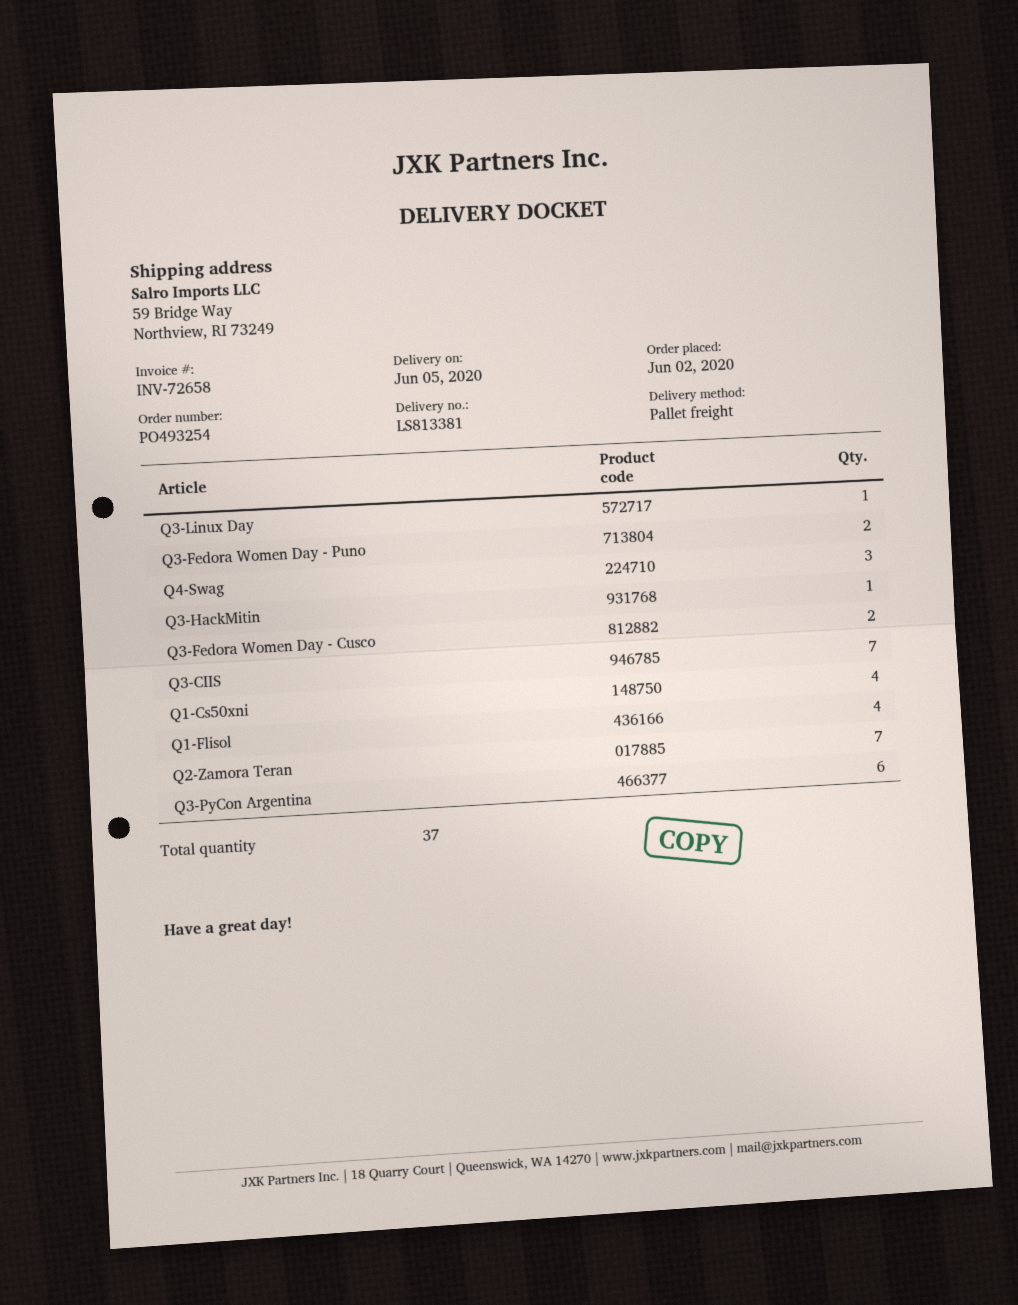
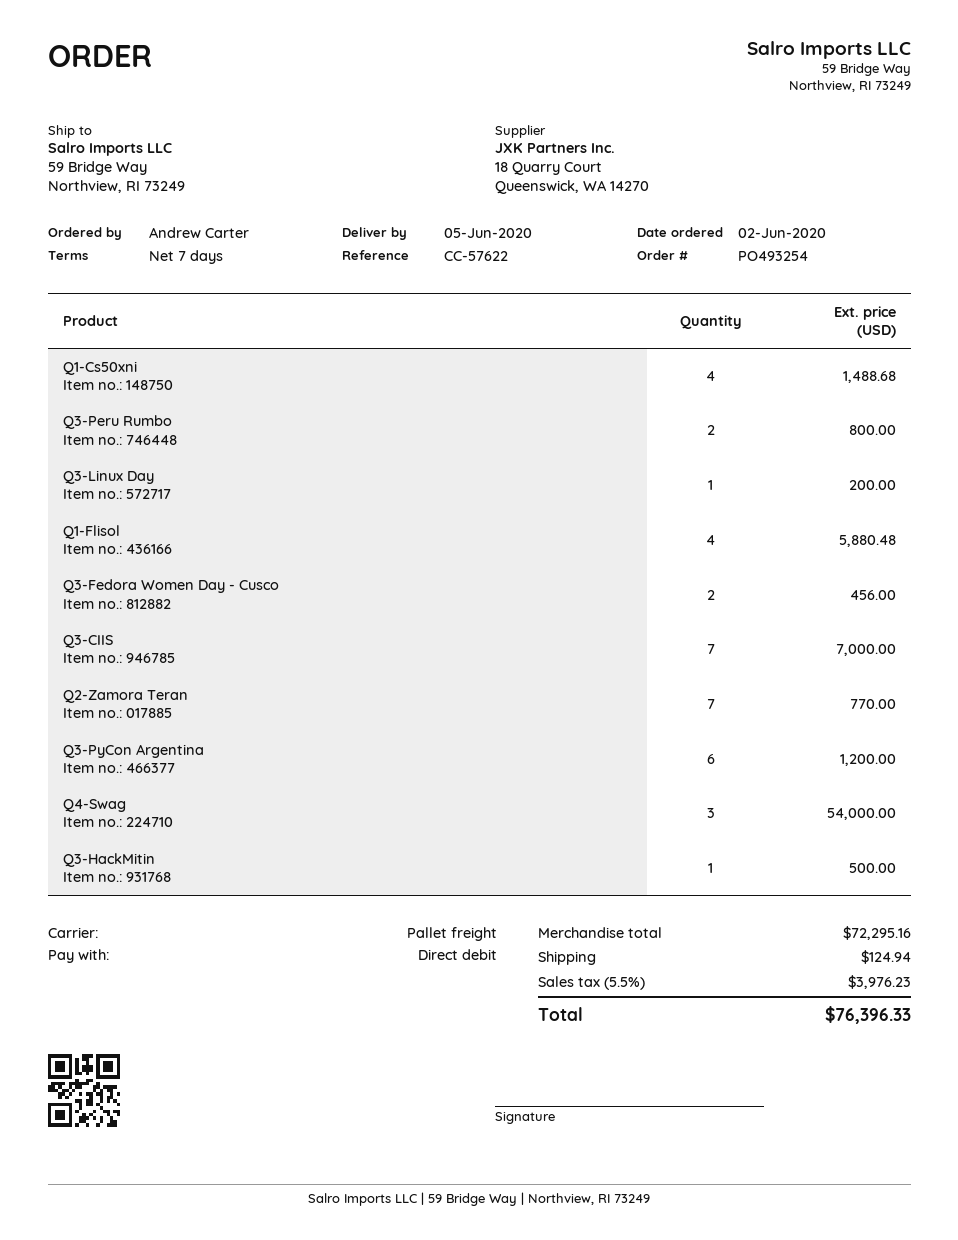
Q3-Fedora Women Day - Puno: 2 -> none
Q3-Peru Rumbo: none -> 2

